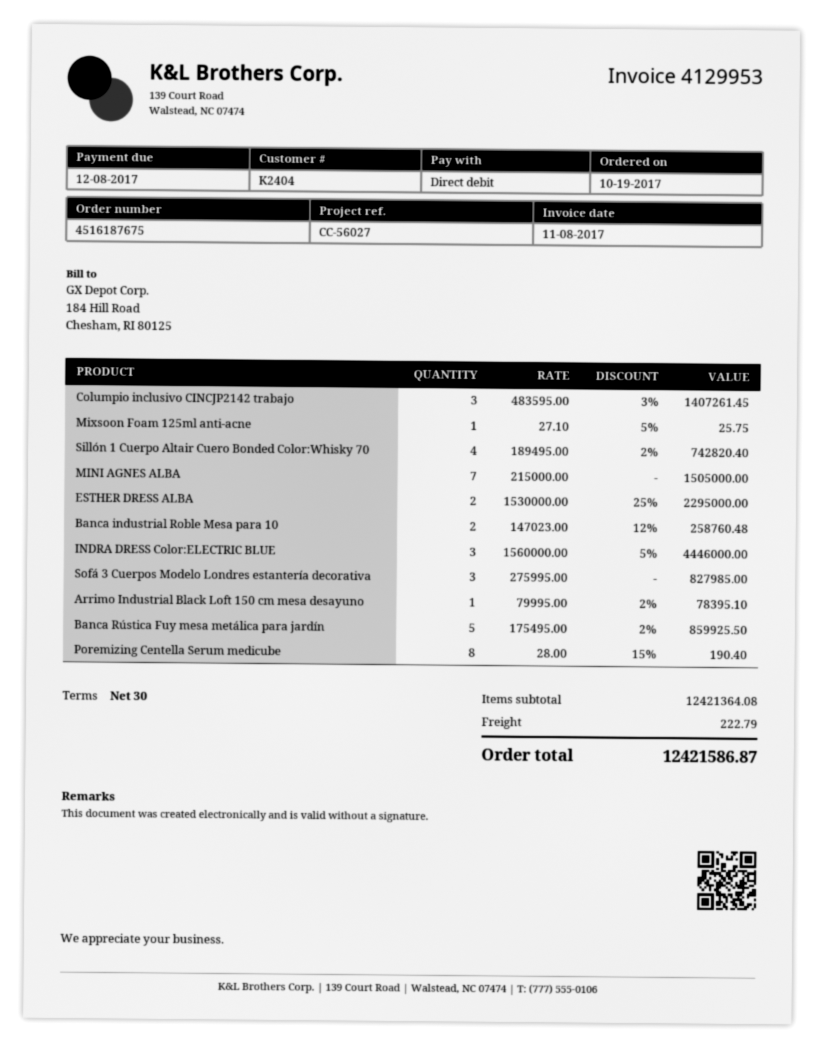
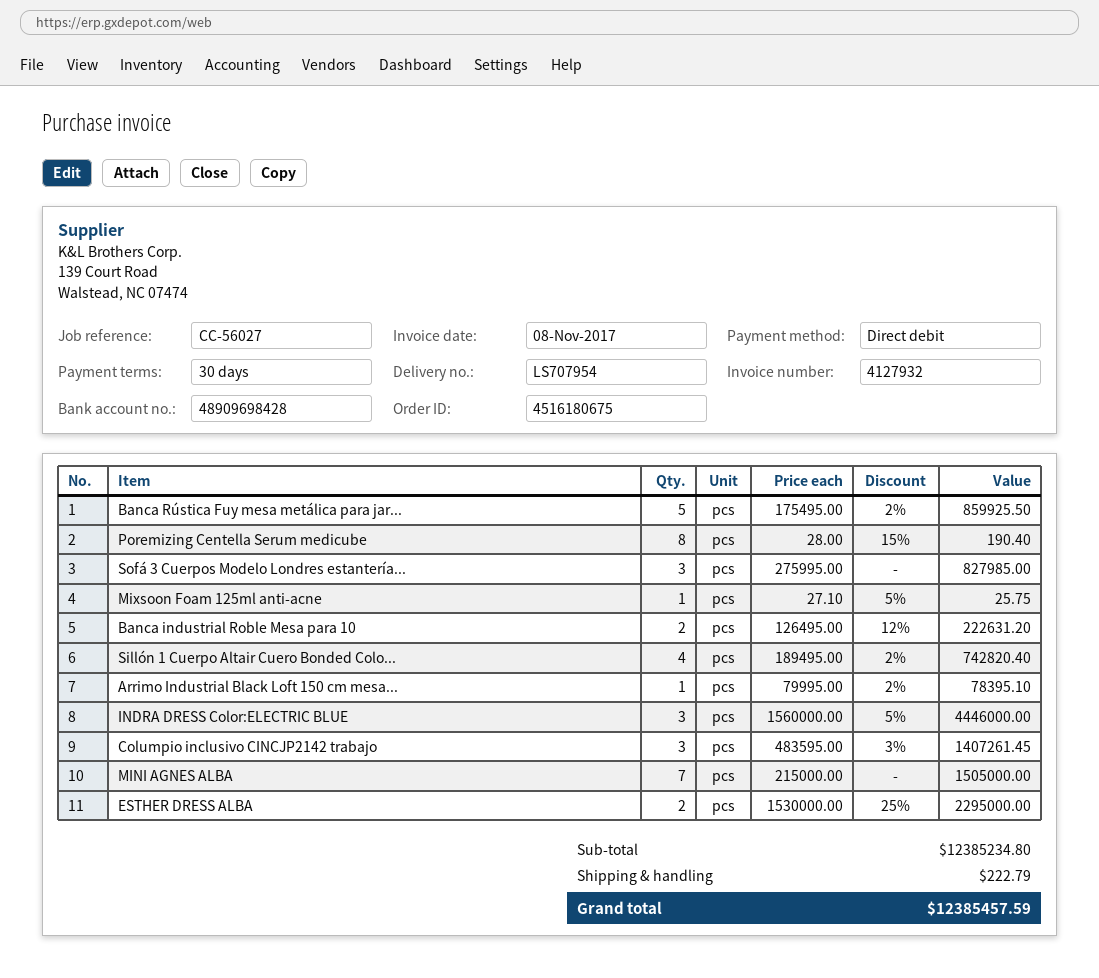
order number: 4516187675 -> 4516180675
invoice number: 4129953 -> 4127932
Banca industrial Roble Mesa para 10: 2 x 147023.00 - 12% = 258760.48 -> 2 x 126495.00 - 12% = 222631.20
subtotal: 12421364.08 -> 12385234.80
total: 12421586.87 -> 12385457.59

